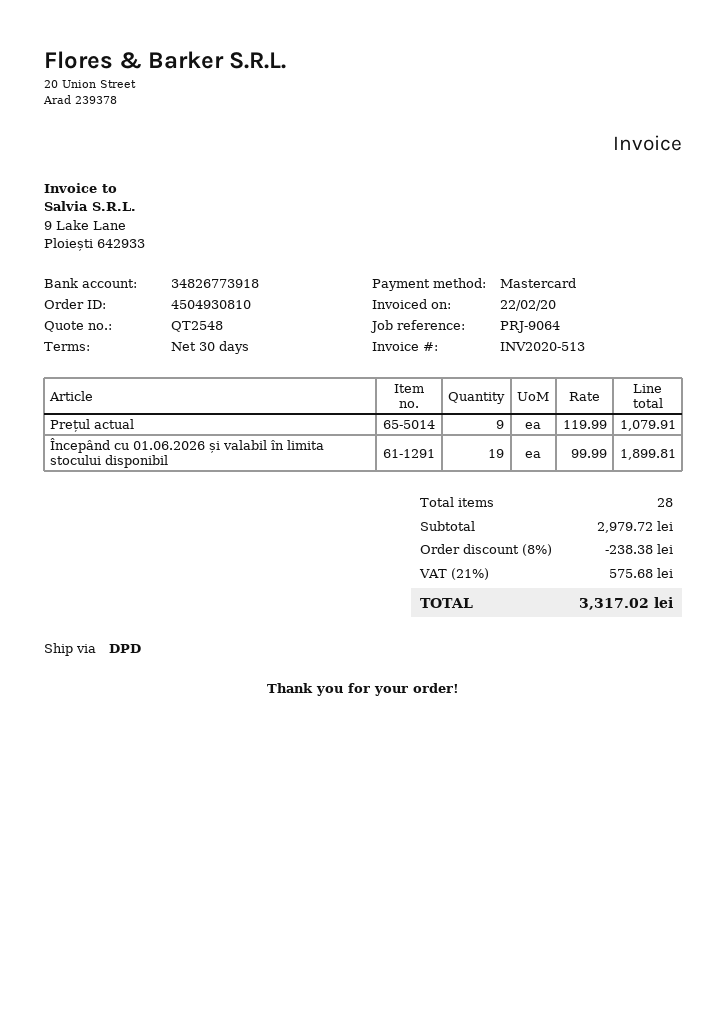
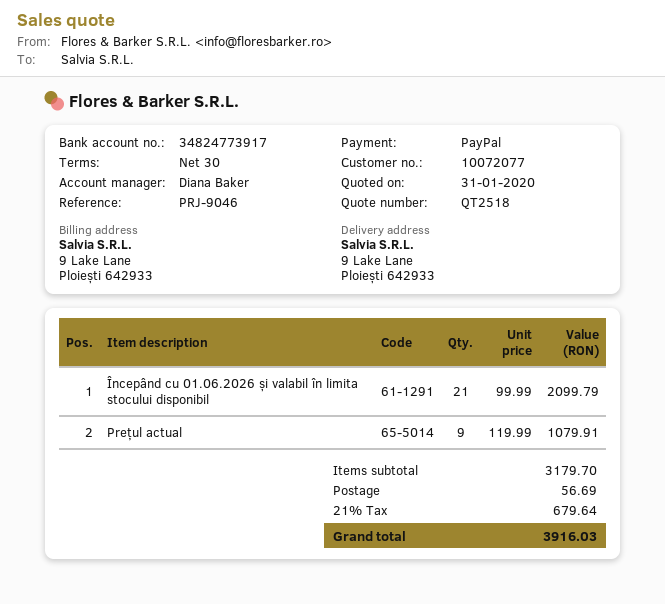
quote number: QT2548 -> QT2518
reference: PRJ-9064 -> PRJ-9046
payment method: Mastercard -> PayPal
bank account: 34826773918 -> 34824773917
Începând cu 01.06.2026 și valabil în limita stocului disponibil: 19 x 99.99 = 1899.81 -> 21 x 99.99 = 2099.79
subtotal: 2979.72 -> 3179.70
discount: 8% = 238.38 -> none
shipping: none -> 56.69
tax: 21% = 575.68 -> 21% = 679.64
total: 3317.02 -> 3916.03

